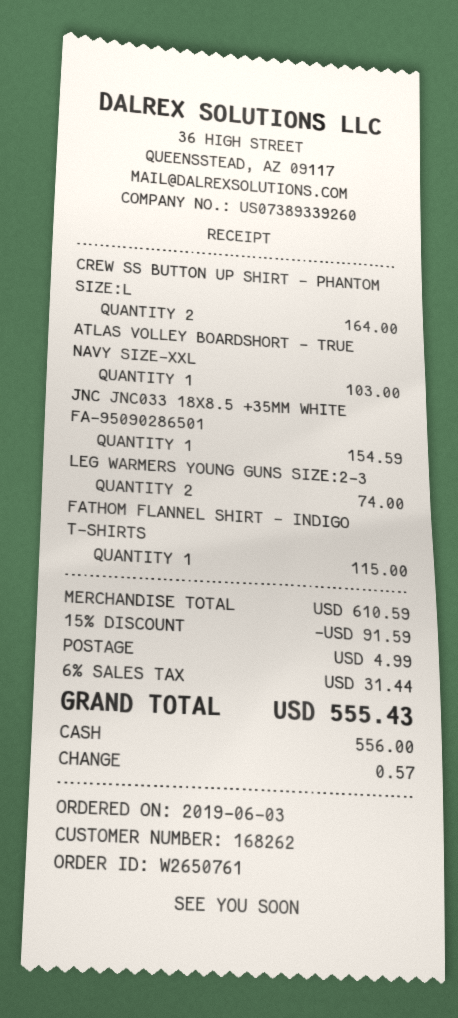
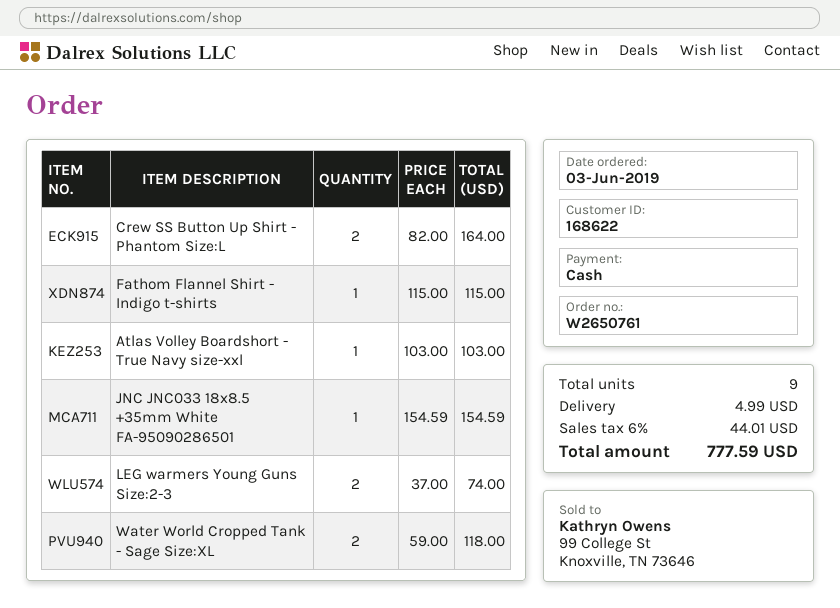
customer number: 168262 -> 168622
Water World Cropped Tank - Sage Size:XL: none -> 2 for 118.00
discount: 15% = 91.59 -> none
tax: 6% = 31.44 -> 6% = 44.01
total: 555.43 -> 777.59

